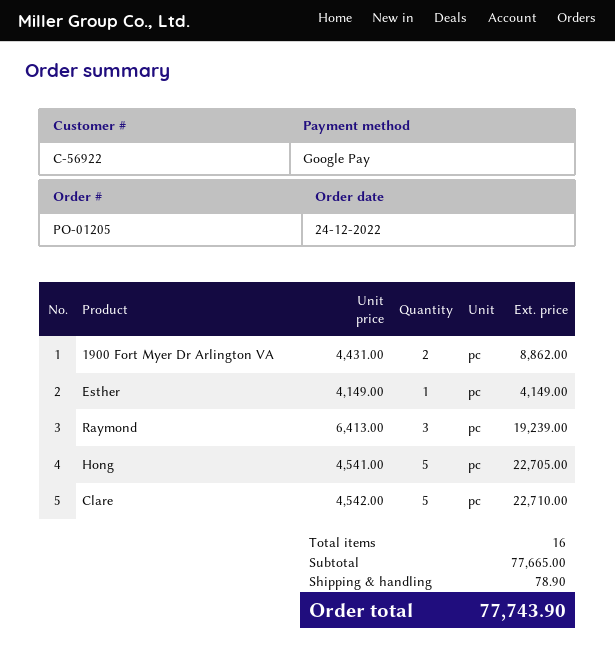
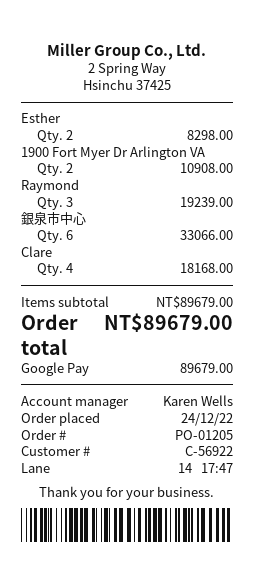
1900 Fort Myer Dr Arlington VA: 2 for 8862.00 -> 2 for 10908.00
Esther: 1 for 4149.00 -> 2 for 8298.00
Hong: 5 for 22705.00 -> none
Clare: 5 for 22710.00 -> 4 for 18168.00
銀泉市中心: none -> 6 for 33066.00
subtotal: 77665.00 -> 89679.00
shipping: 78.90 -> none
total: 77743.90 -> 89679.00

